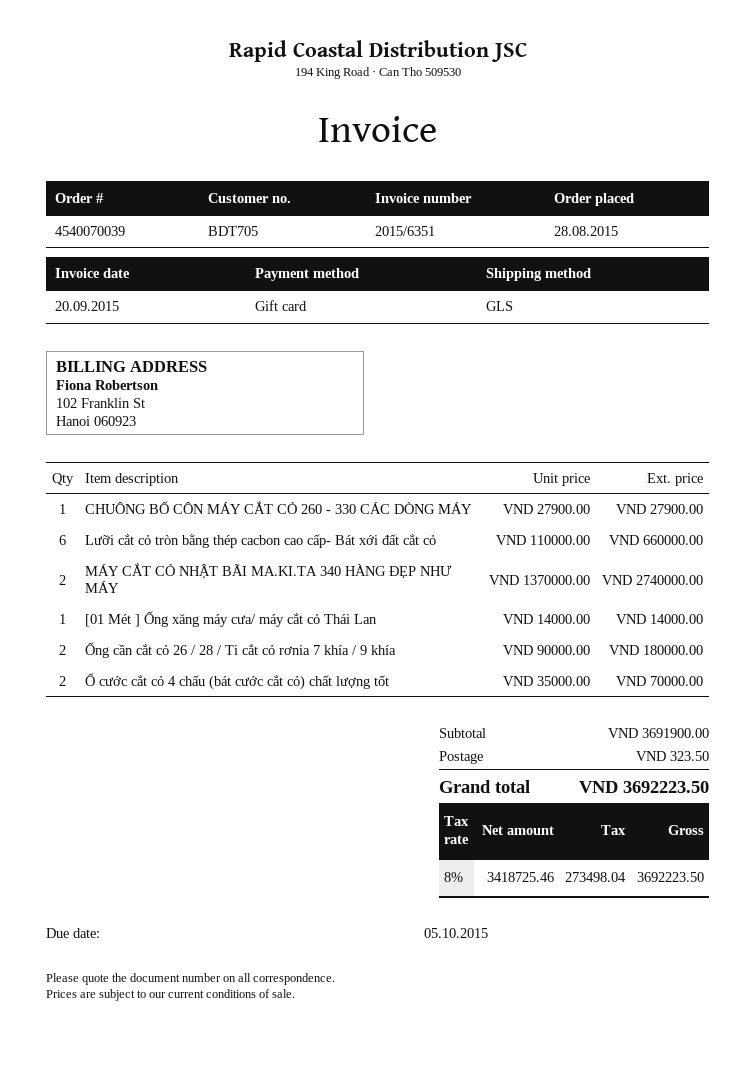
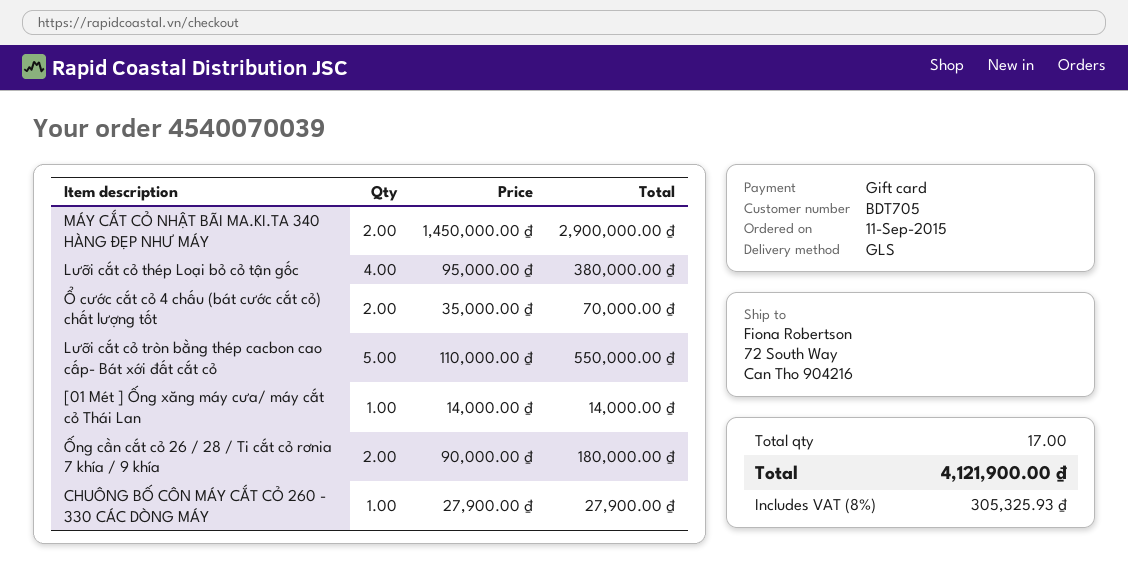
order date: 2015-08-28 -> 2015-09-11
Lưỡi cắt cỏ tròn bằng thép cacbon cao cấp- Bát xới đất cắt cỏ: 6 x 110000.00 = 660000.00 -> 5 x 110000.00 = 550000.00
MÁY CẮT CỎ NHẬT BÃI MA.KI.TA 340 HÀNG ĐẸP NHƯ MÁY: 2 x 1370000.00 = 2740000.00 -> 2 x 1450000.00 = 2900000.00
Lưỡi cắt cỏ thép Loại bỏ cỏ tận gốc: none -> 4 x 95000.00 = 380000.00
shipping: 323.50 -> none
tax: 8% = 273498.04 -> 8% = 305325.93
total: 3692223.50 -> 4121900.00

